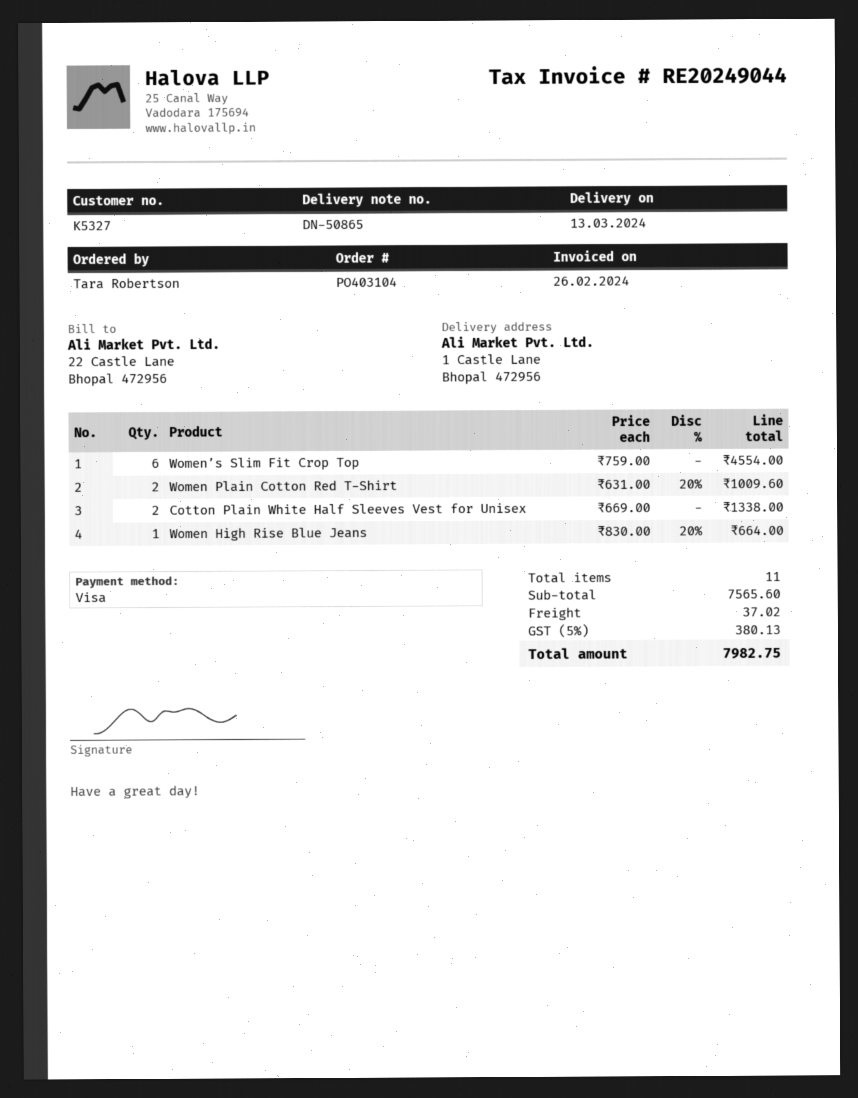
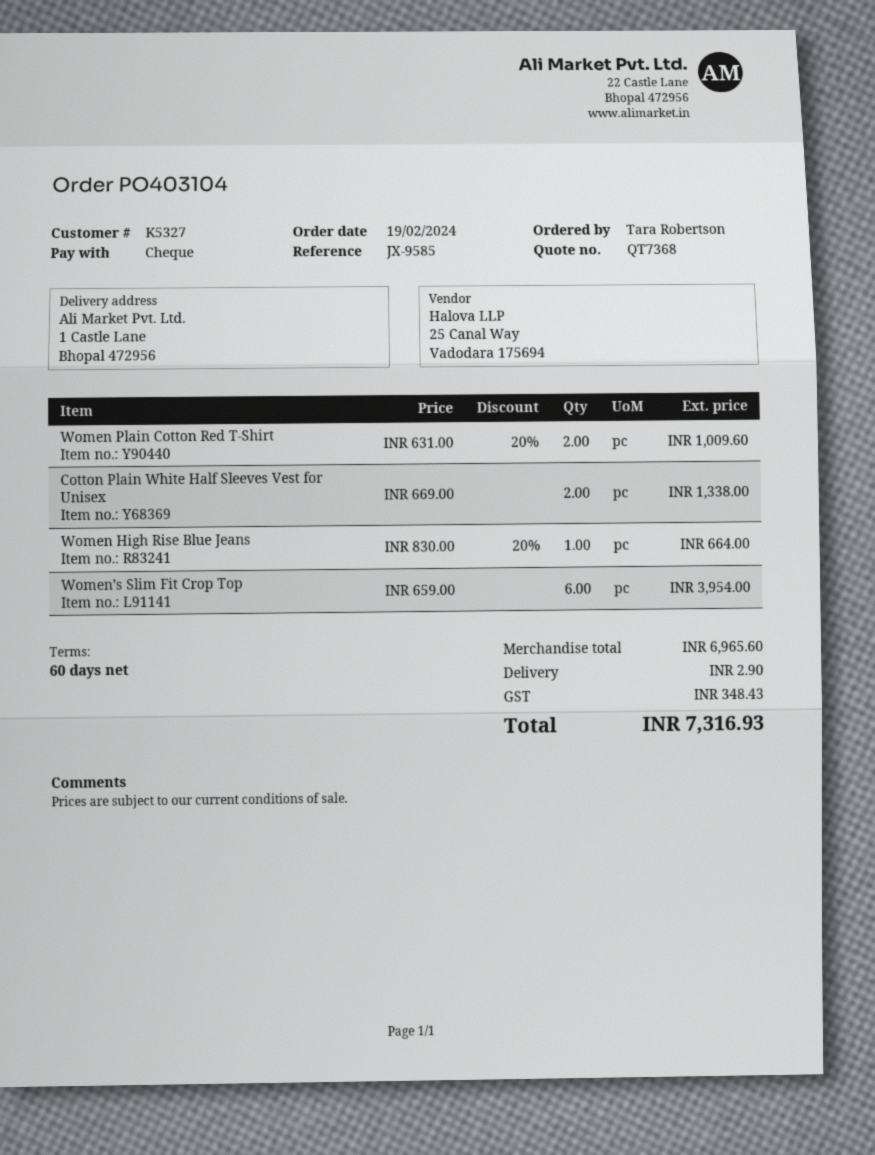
payment method: Visa -> cheque
Women’s Slim Fit Crop Top: 6 x 759.00 = 4554.00 -> 6 x 659.00 = 3954.00
subtotal: 7565.60 -> 6965.60
shipping: 37.02 -> 2.90
tax: 380.13 -> 348.43
total: 7982.75 -> 7316.93

